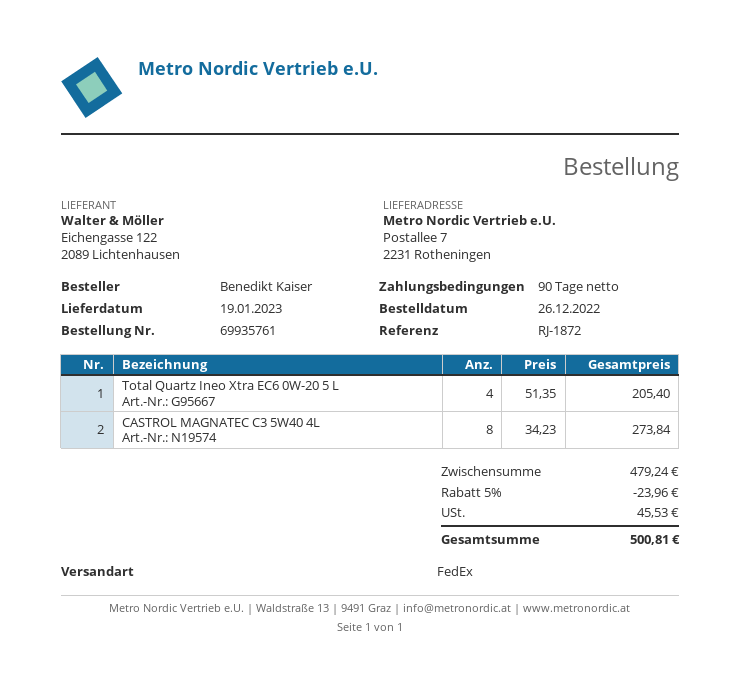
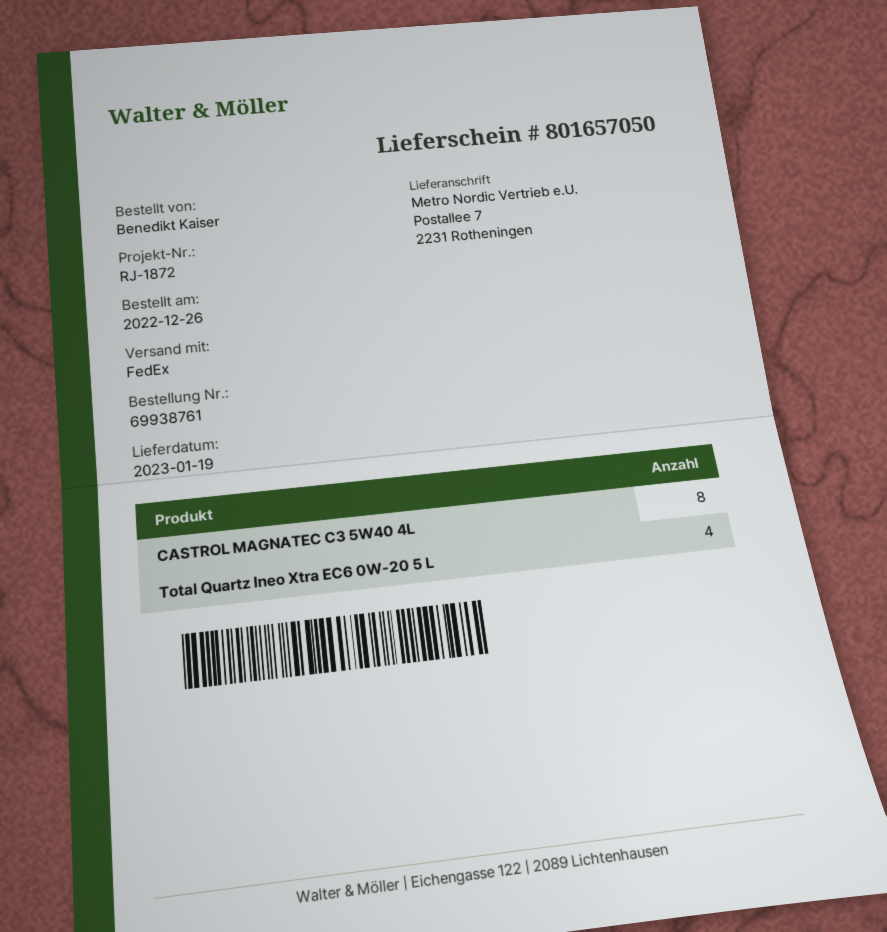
order number: 69935761 -> 69938761

